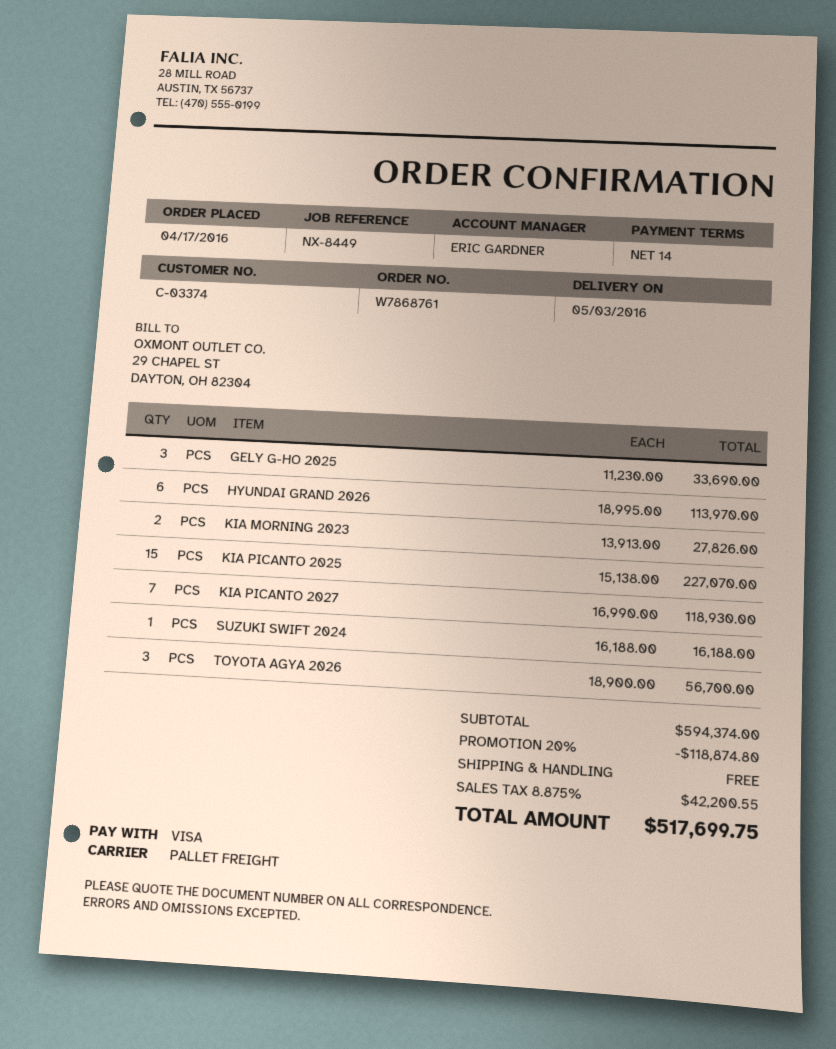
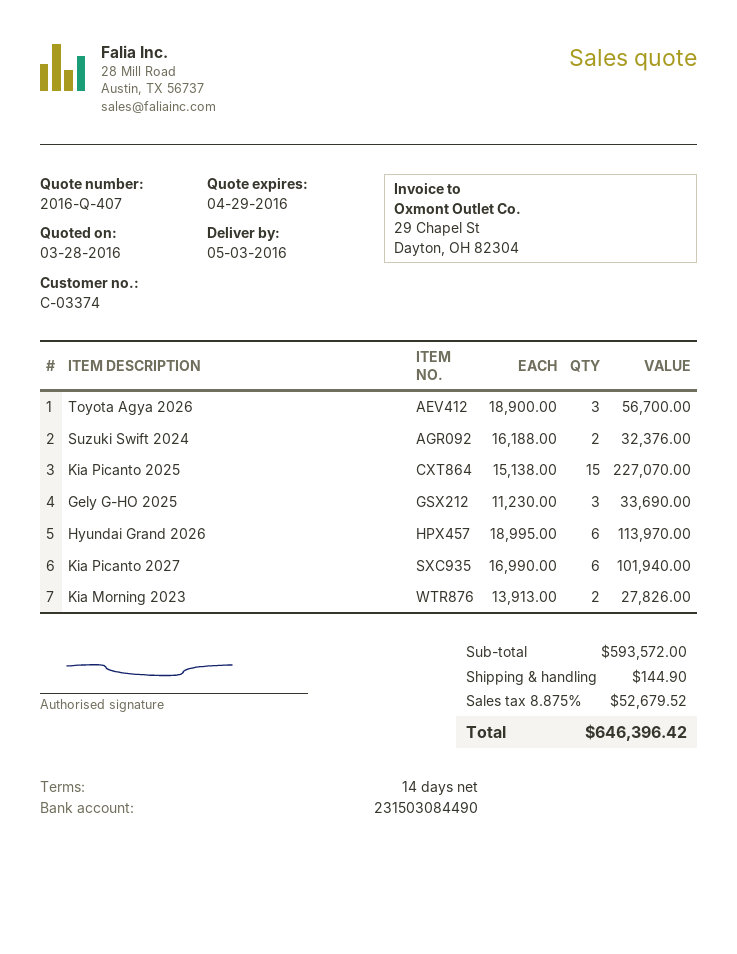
KIA PICANTO 2027: 7 x 16990.00 = 118930.00 -> 6 x 16990.00 = 101940.00
SUZUKI SWIFT 2024: 1 x 16188.00 = 16188.00 -> 2 x 16188.00 = 32376.00
subtotal: 594374.00 -> 593572.00
discount: 20% = 118874.80 -> none
shipping: 0.00 -> 144.90
tax: 8.875% = 42200.55 -> 8.875% = 52679.52
total: 517699.75 -> 646396.42

